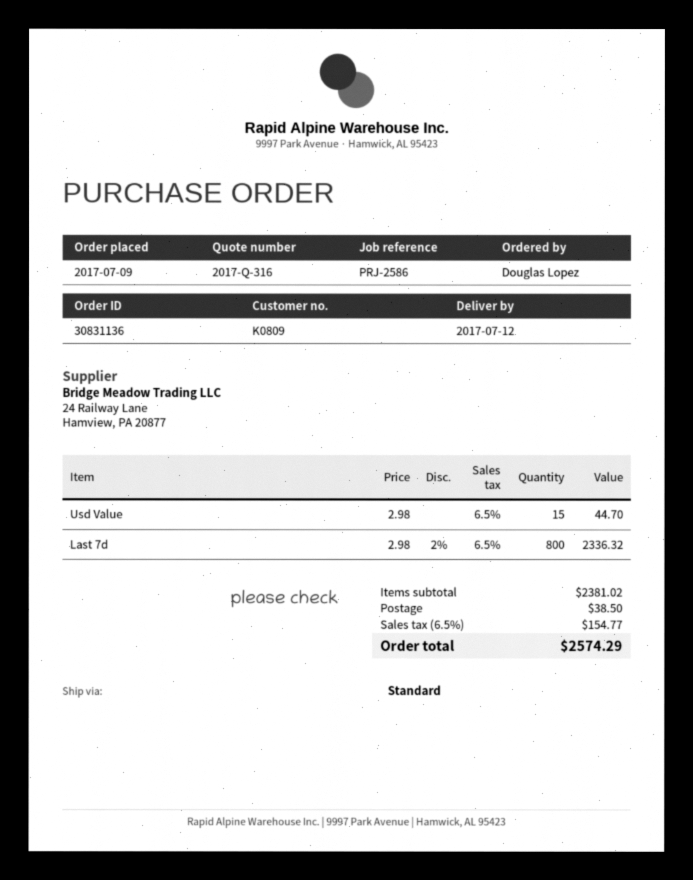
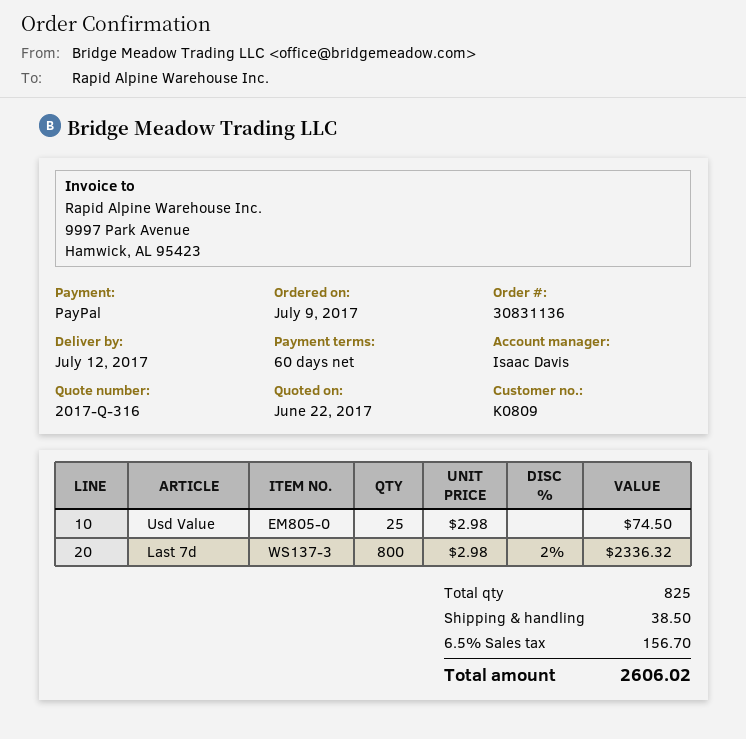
Usd Value: 15 x 2.98 = 44.70 -> 25 x 2.98 = 74.50
tax: 6.5% = 154.77 -> 6.5% = 156.70
total: 2574.29 -> 2606.02

